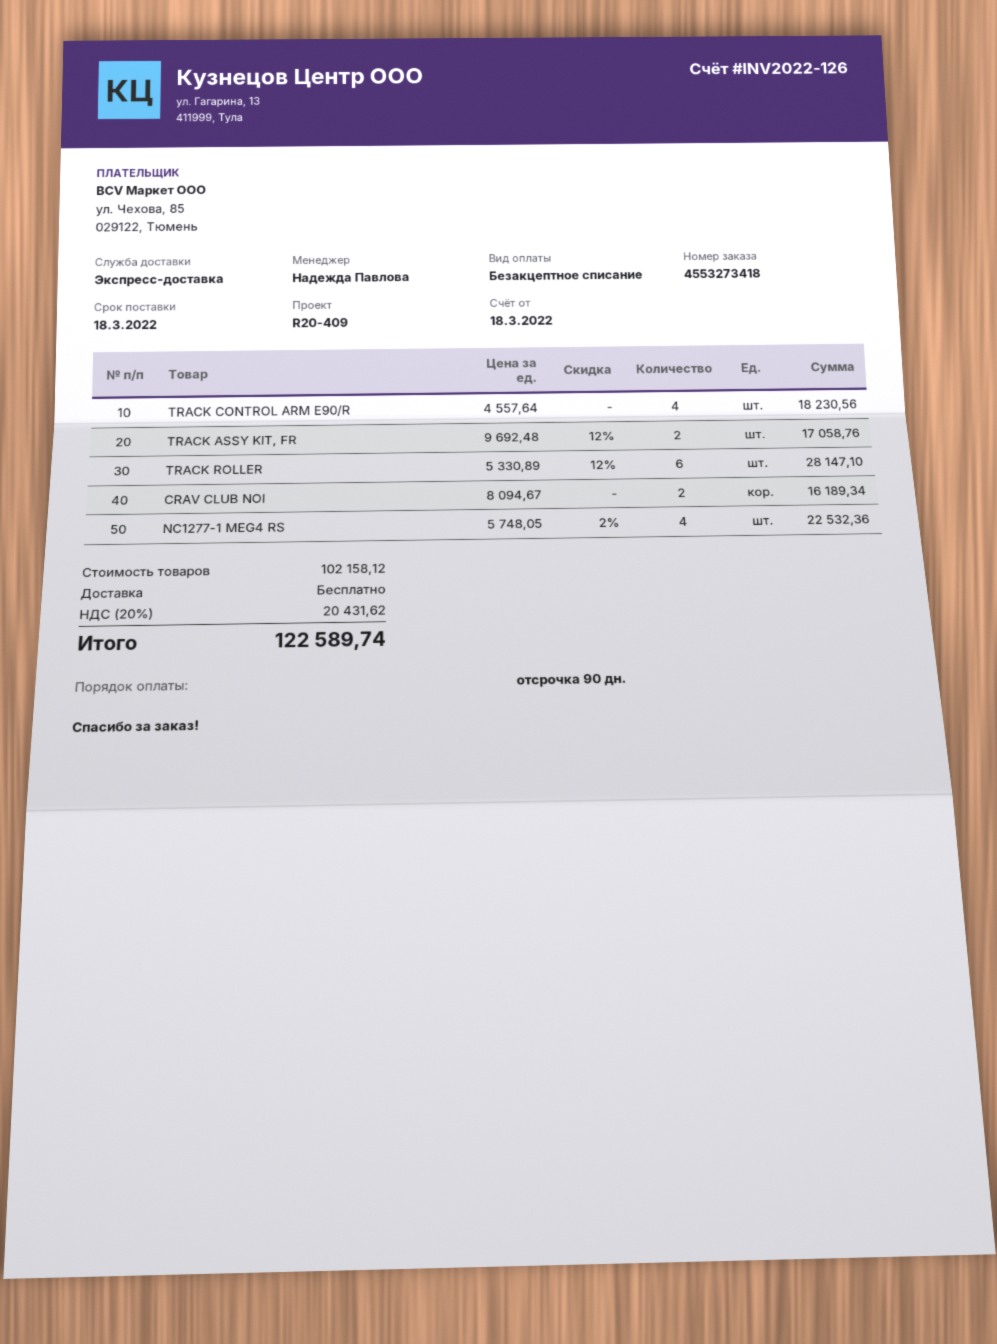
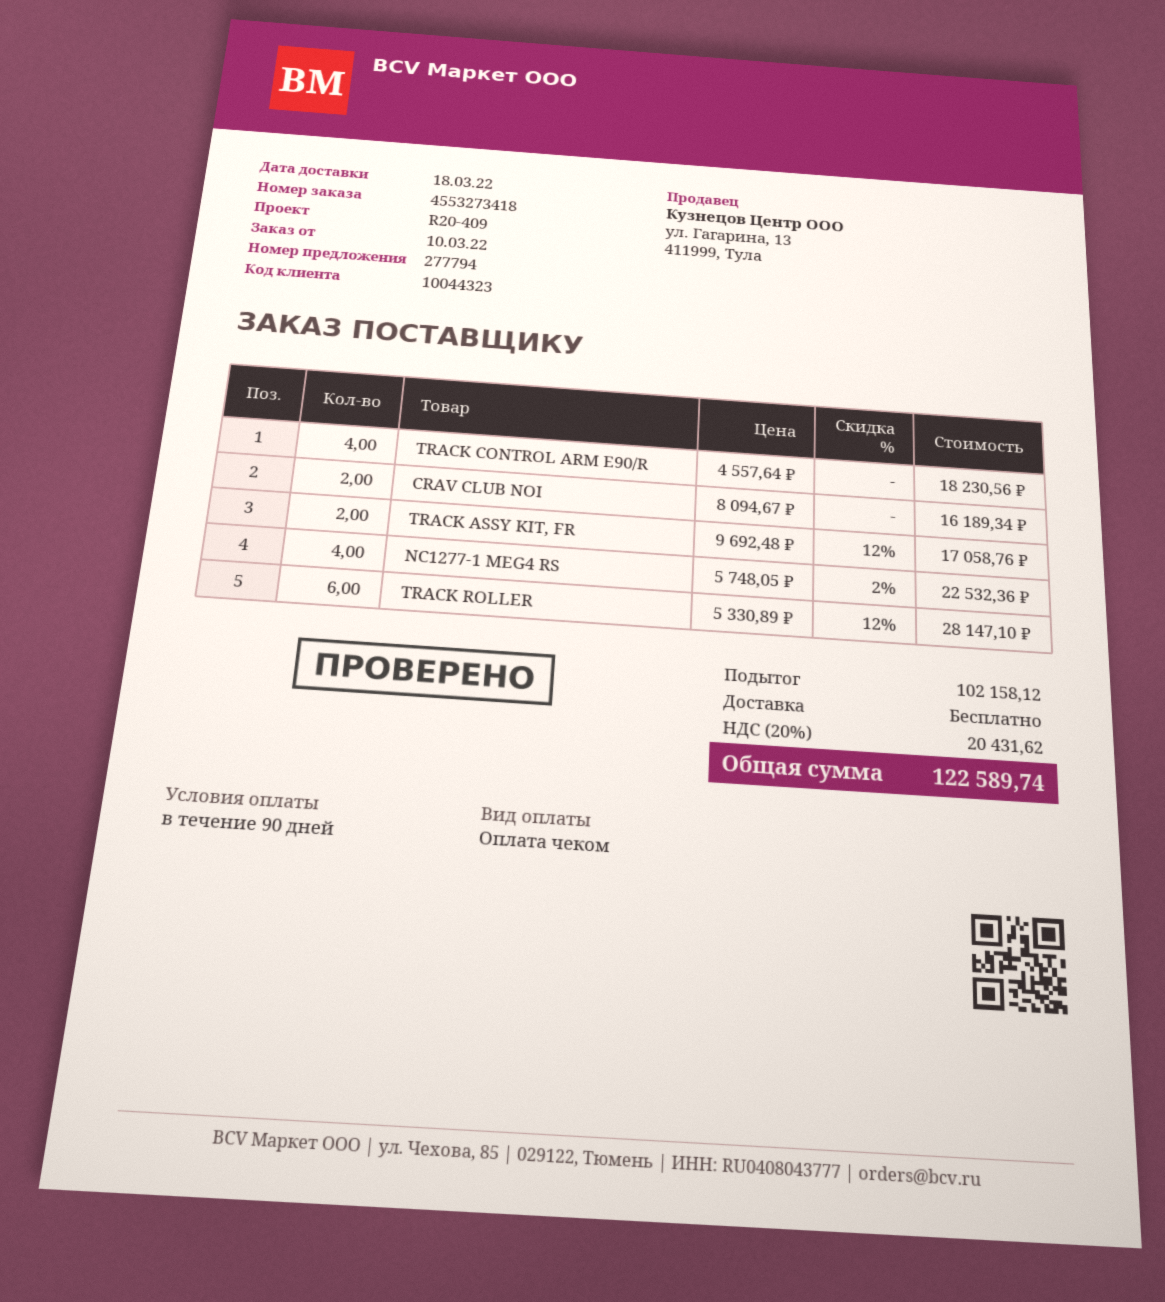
payment method: direct debit -> cheque

